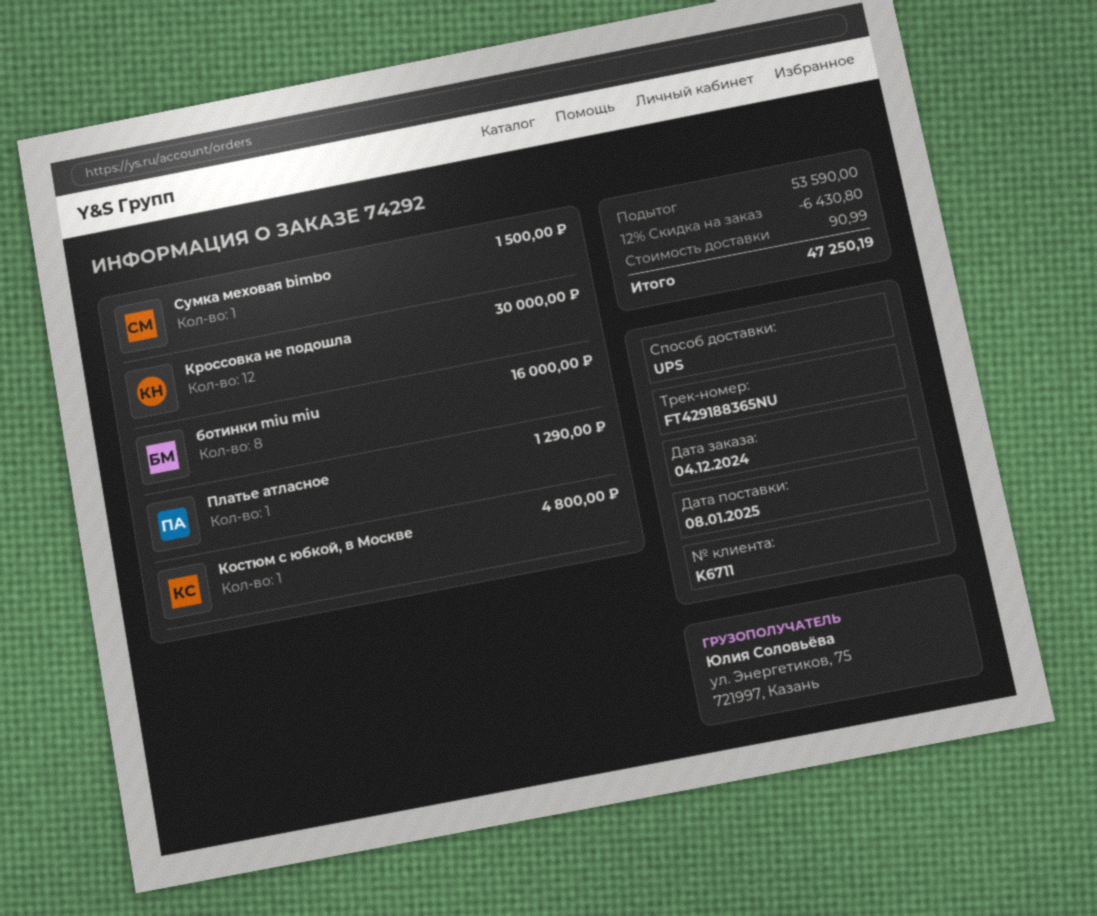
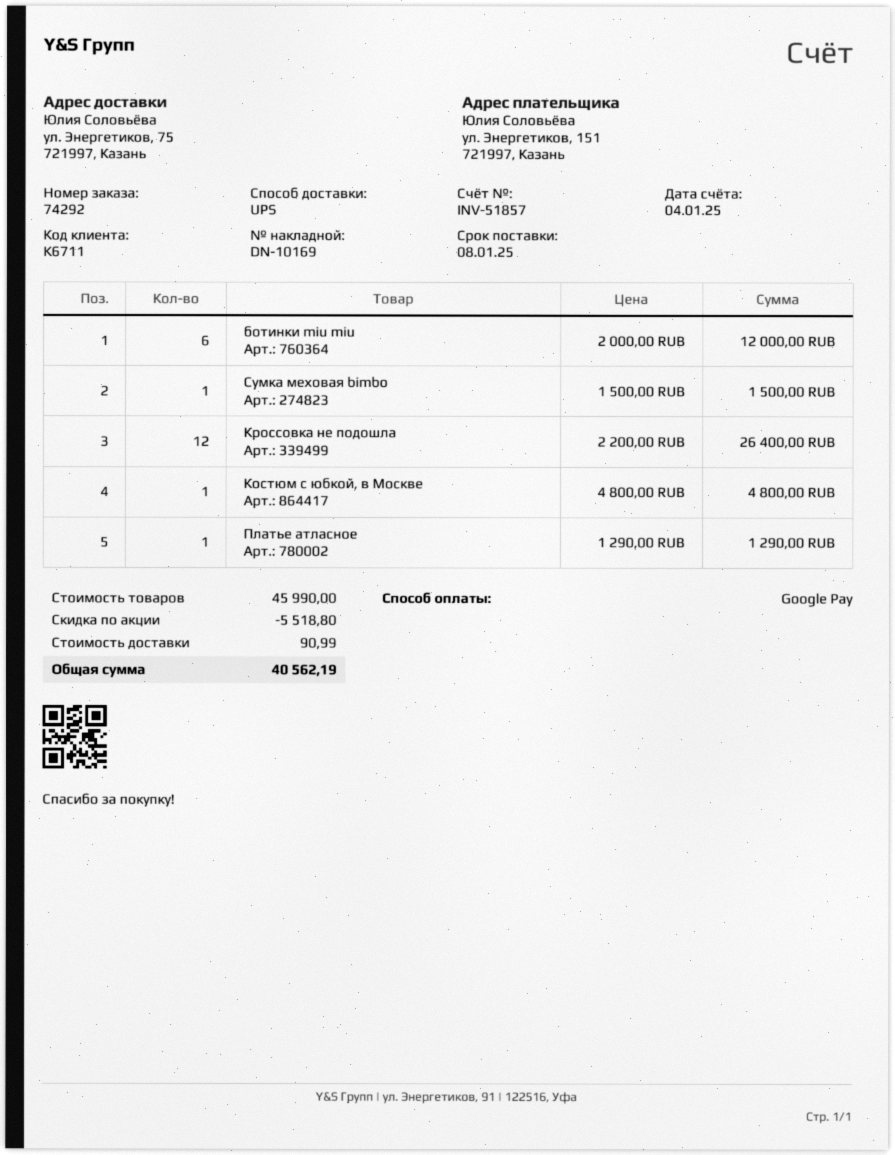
Кроссовка не подошла: 12 for 30000.00 -> 12 for 26400.00
ботинки miu miu: 8 for 16000.00 -> 6 for 12000.00
subtotal: 53590.00 -> 45990.00
discount: 6430.80 -> 5518.80
total: 47250.19 -> 40562.19

